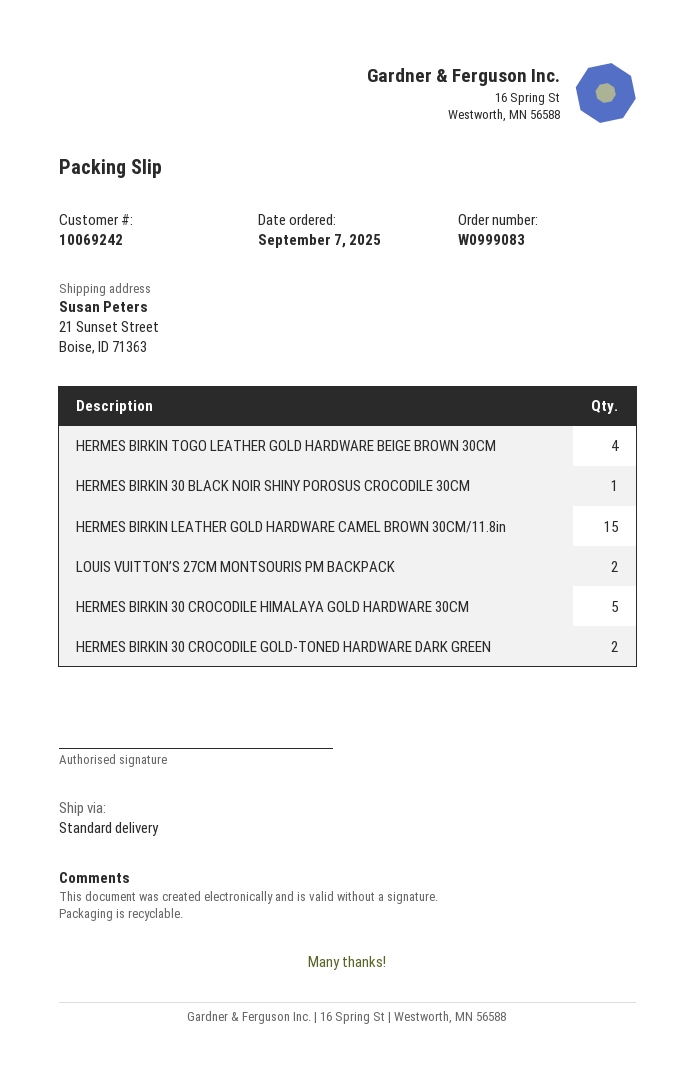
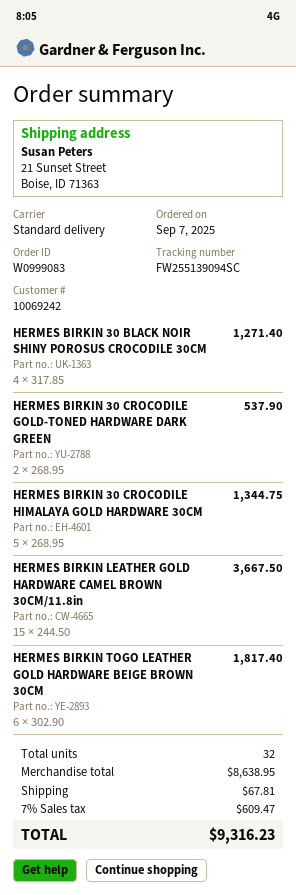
HERMES BIRKIN TOGO LEATHER GOLD HARDWARE BEIGE BROWN 30CM: 4 -> 6
HERMES BIRKIN 30 BLACK NOIR SHINY POROSUS CROCODILE 30CM: 1 -> 4
LOUIS VUITTON’S 27CM MONTSOURIS PM BACKPACK: 2 -> none

